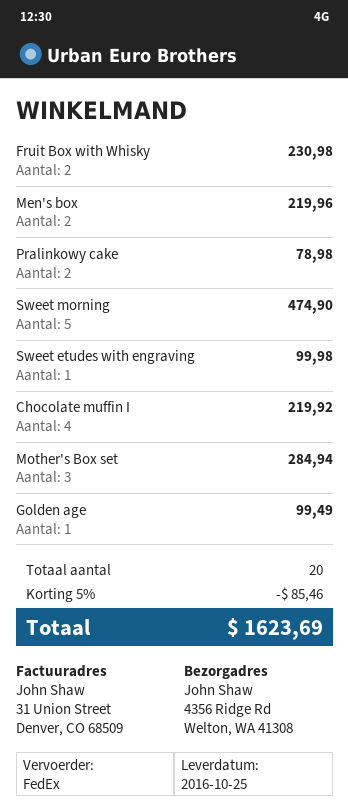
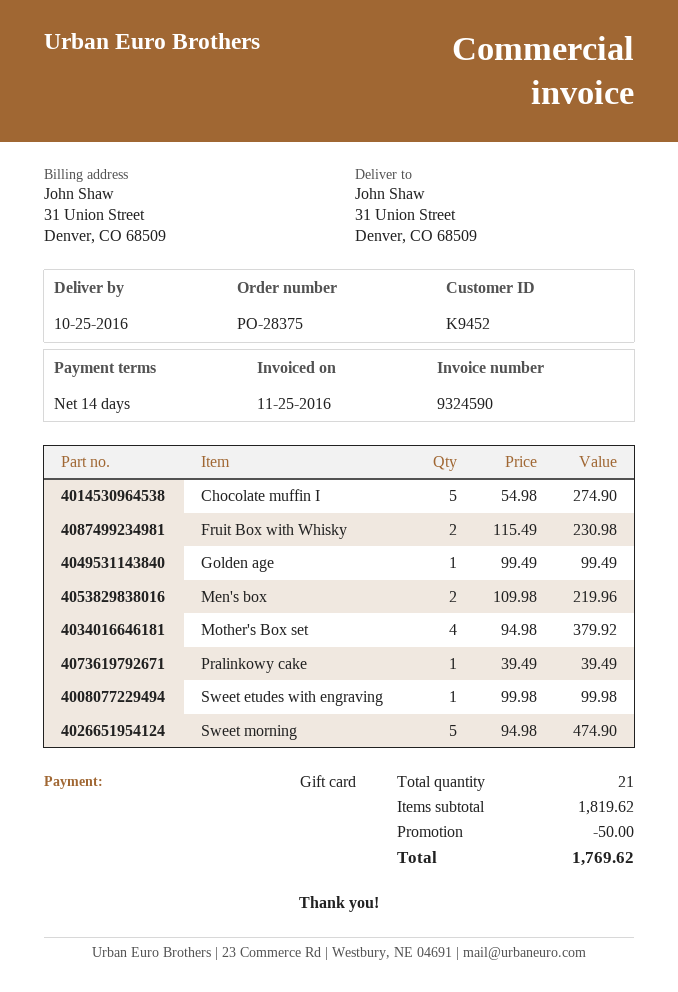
ship to: 4356 Ridge Rd, Welton, WA 41308 -> 31 Union Street, Denver, CO 68509
Pralinkowy cake: 2 for 78.98 -> 1 for 39.49
Chocolate muffin I: 4 for 219.92 -> 5 for 274.90
Mother's Box set: 3 for 284.94 -> 4 for 379.92
total quantity: 20 -> 21
discount: 85.46 -> 50.00
total: 1623.69 -> 1769.62

